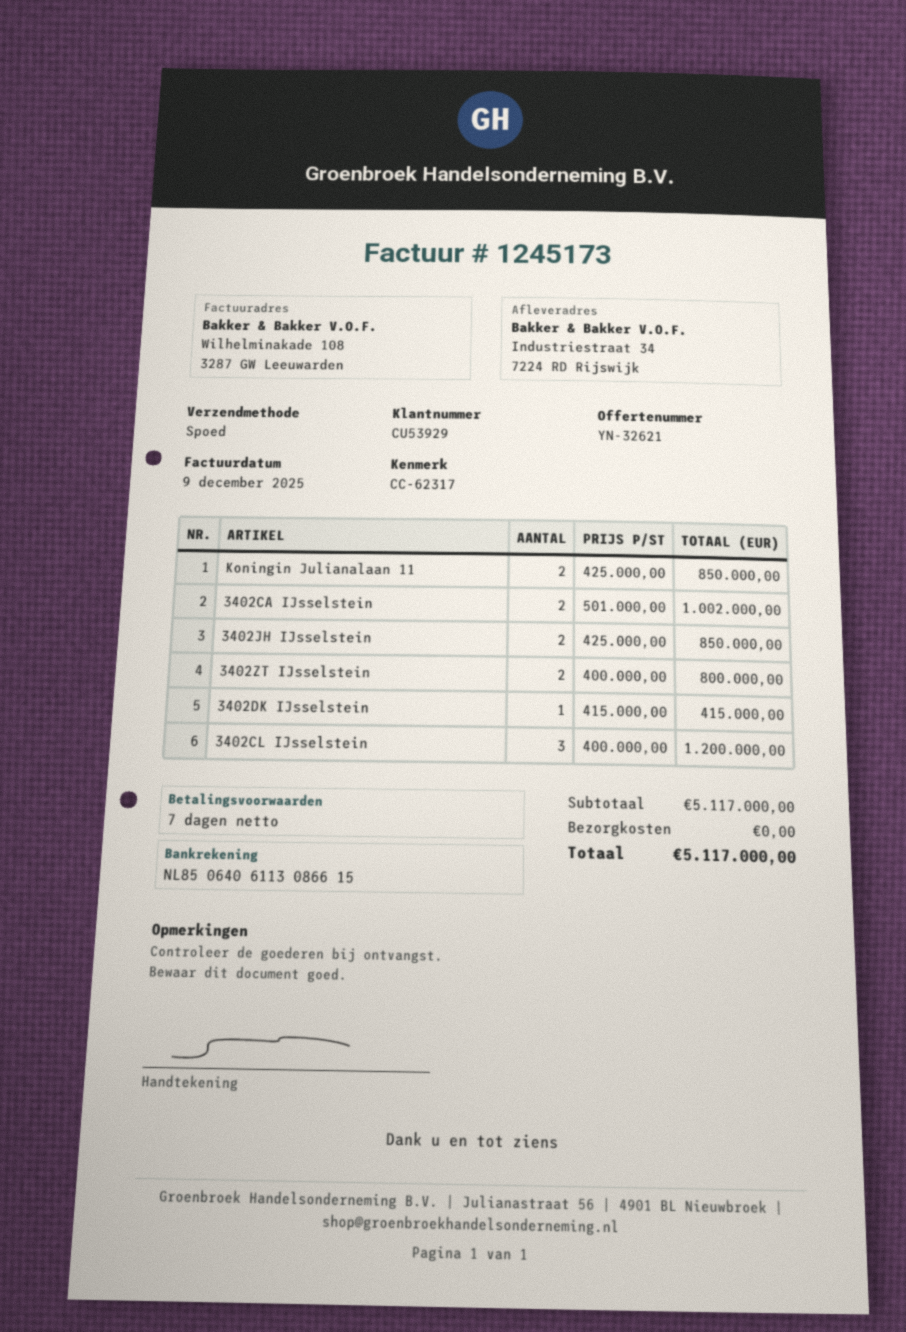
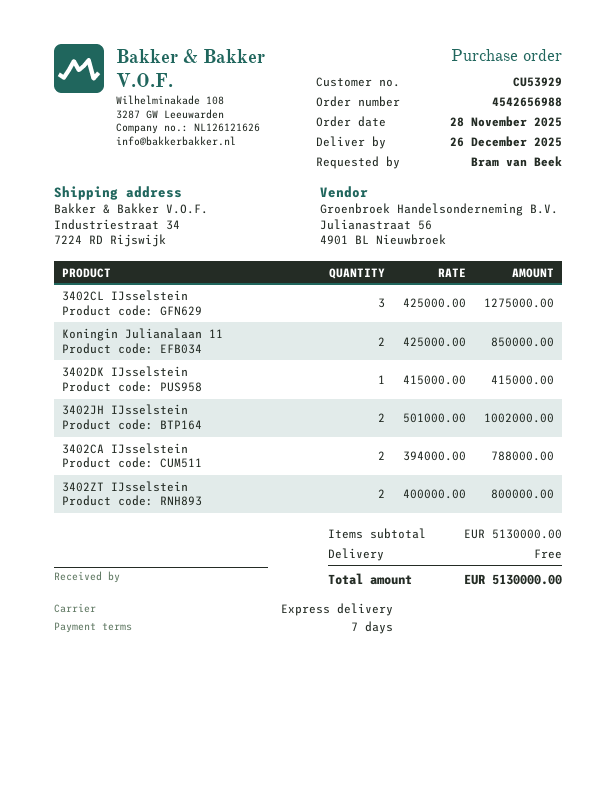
3402CA IJsselstein: 2 x 501000.00 = 1002000.00 -> 2 x 394000.00 = 788000.00
3402JH IJsselstein: 2 x 425000.00 = 850000.00 -> 2 x 501000.00 = 1002000.00
3402CL IJsselstein: 3 x 400000.00 = 1200000.00 -> 3 x 425000.00 = 1275000.00
subtotal: 5117000.00 -> 5130000.00
total: 5117000.00 -> 5130000.00

